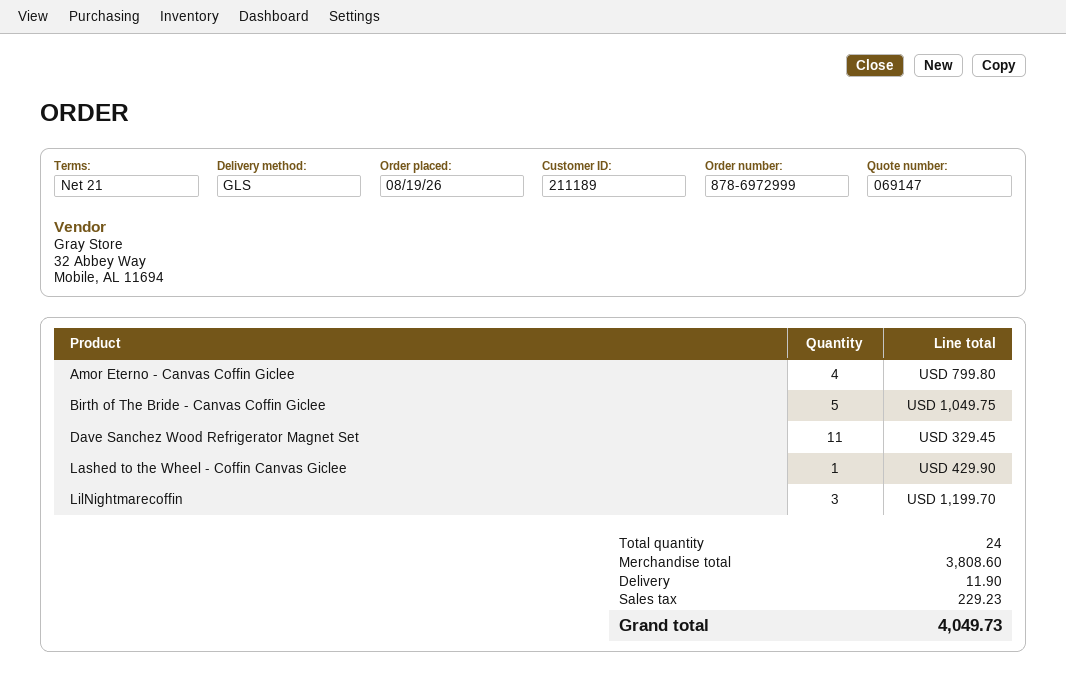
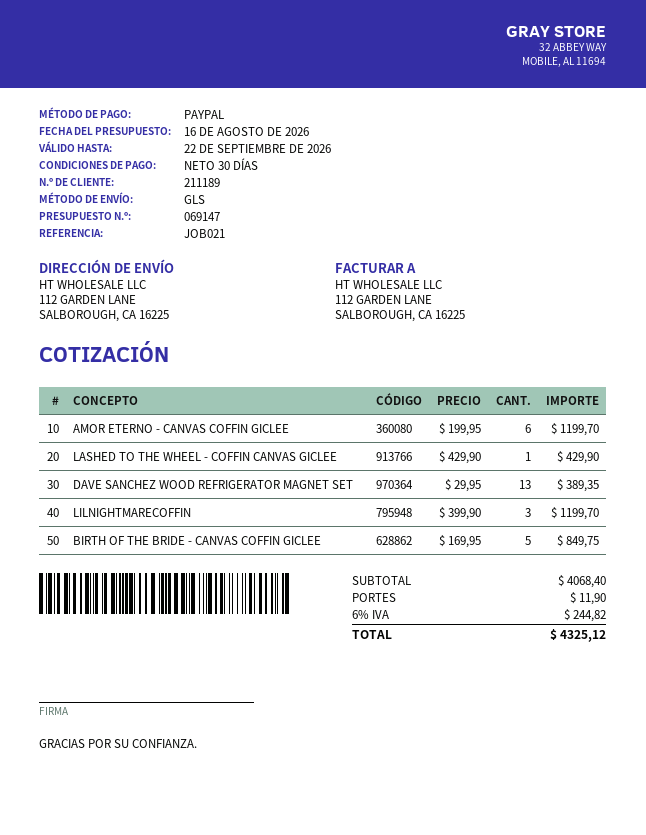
payment terms: 21 days -> 30 days
Amor Eterno - Canvas Coffin Giclee: 4 for 799.80 -> 6 for 1199.70
Birth of The Bride - Canvas Coffin Giclee: 5 for 1049.75 -> 5 for 849.75
Dave Sanchez Wood Refrigerator Magnet Set: 11 for 329.45 -> 13 for 389.35
subtotal: 3808.60 -> 4068.40
tax: 229.23 -> 244.82
total: 4049.73 -> 4325.12

